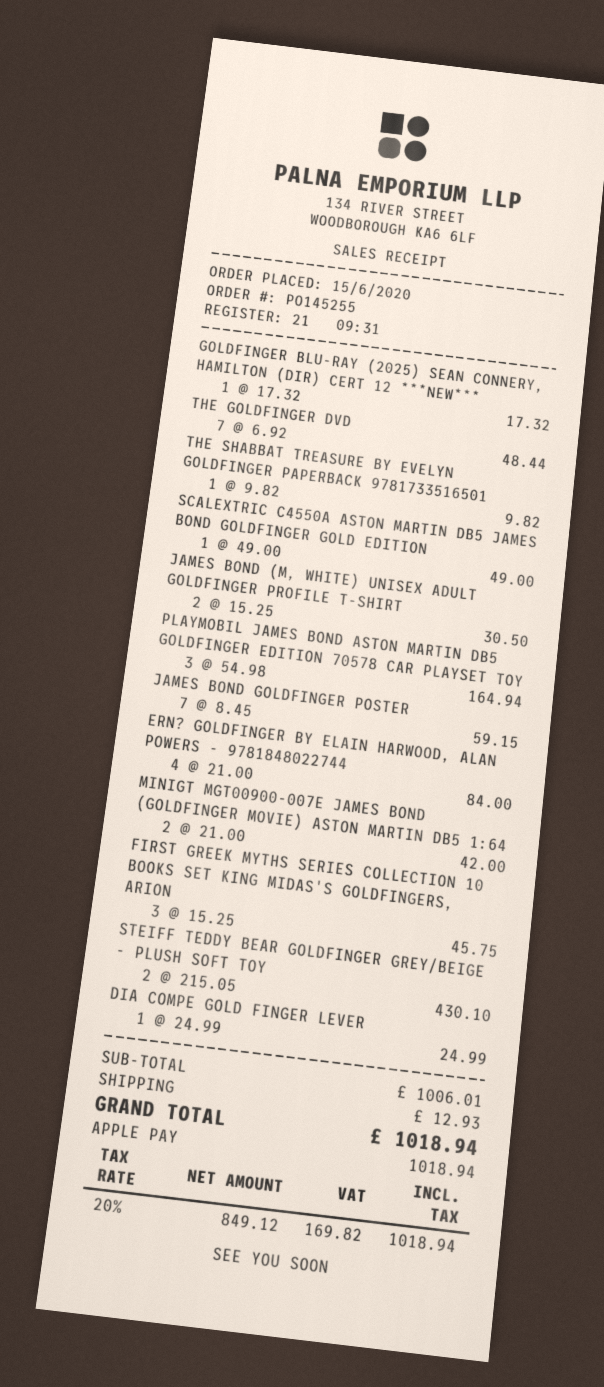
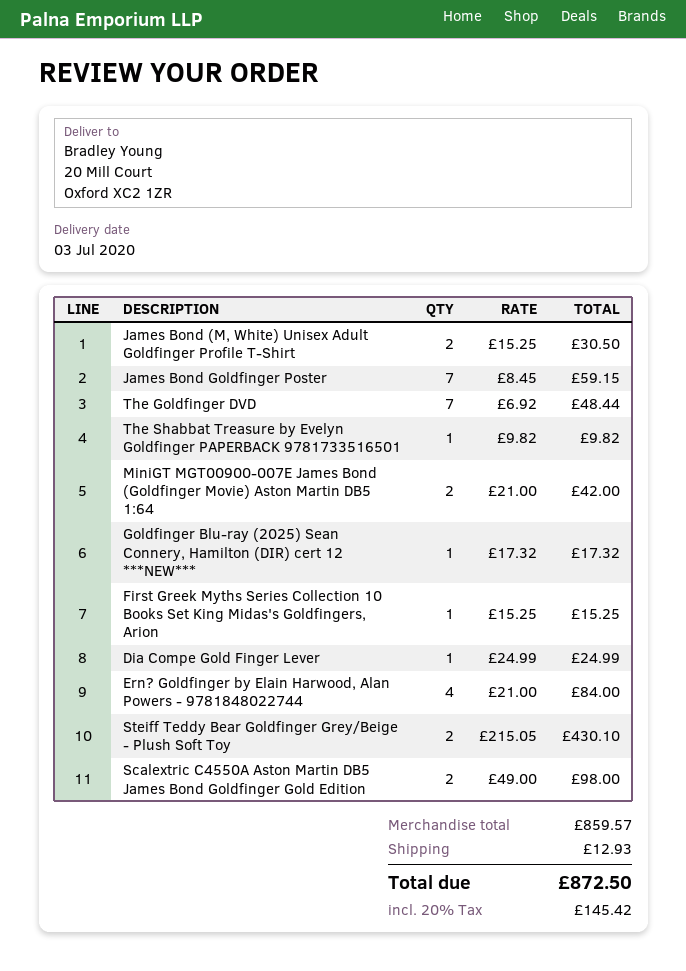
SCALEXTRIC C4550A ASTON MARTIN DB5 JAMES BOND GOLDFINGER GOLD EDITION: 1 x 49.00 = 49.00 -> 2 x 49.00 = 98.00
PLAYMOBIL JAMES BOND ASTON MARTIN DB5 GOLDFINGER EDITION 70578 CAR PLAYSET TOY: 3 x 54.98 = 164.94 -> none
FIRST GREEK MYTHS SERIES COLLECTION 10 BOOKS SET KING MIDAS'S GOLDFINGERS, ARION: 3 x 15.25 = 45.75 -> 1 x 15.25 = 15.25
subtotal: 1006.01 -> 859.57
tax: 20% = 169.82 -> 20% = 145.42
total: 1018.94 -> 872.50

